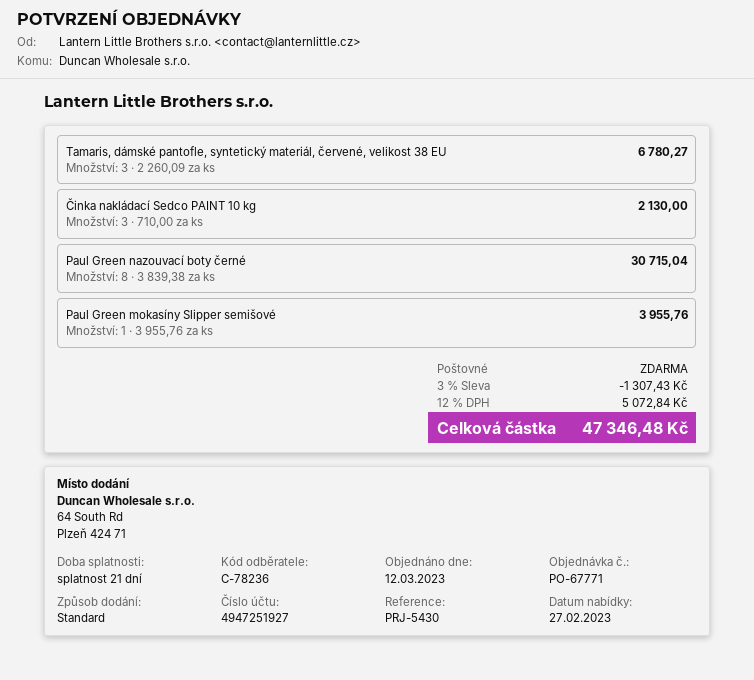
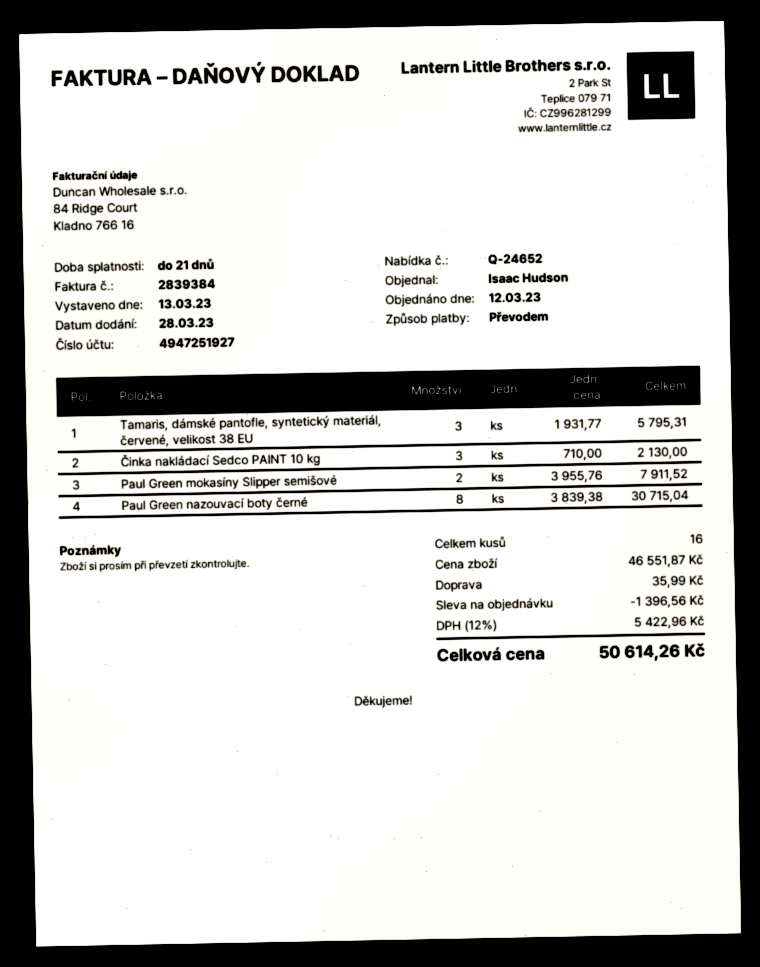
Tamaris, dámské pantofle, syntetický materiál, červené, velikost 38 EU: 3 x 2260.09 = 6780.27 -> 3 x 1931.77 = 5795.31
Paul Green mokasíny Slipper semišové: 1 x 3955.76 = 3955.76 -> 2 x 3955.76 = 7911.52
discount: 1307.43 -> 1396.56
shipping: 0.00 -> 35.99
tax: 12% = 5072.84 -> 12% = 5422.96
total: 47346.48 -> 50614.26

